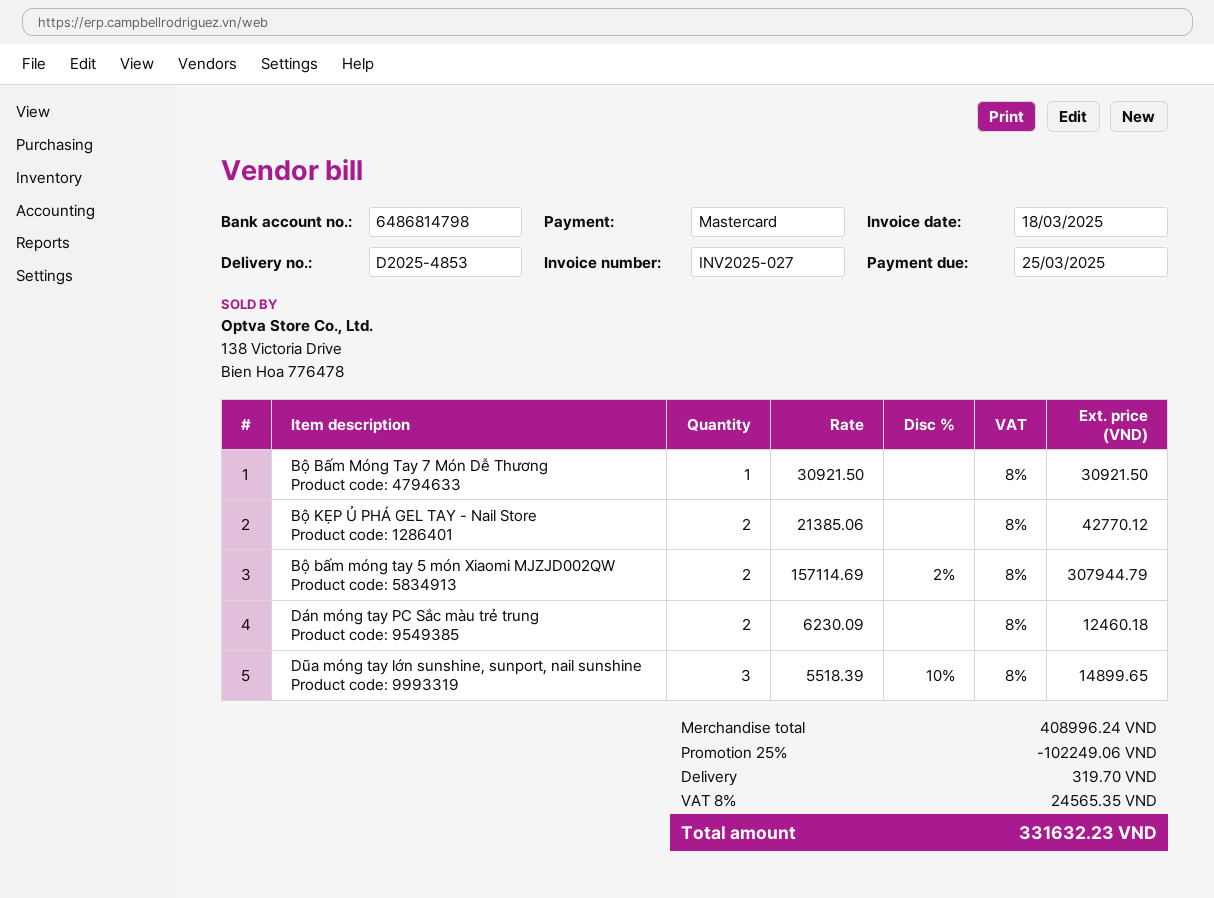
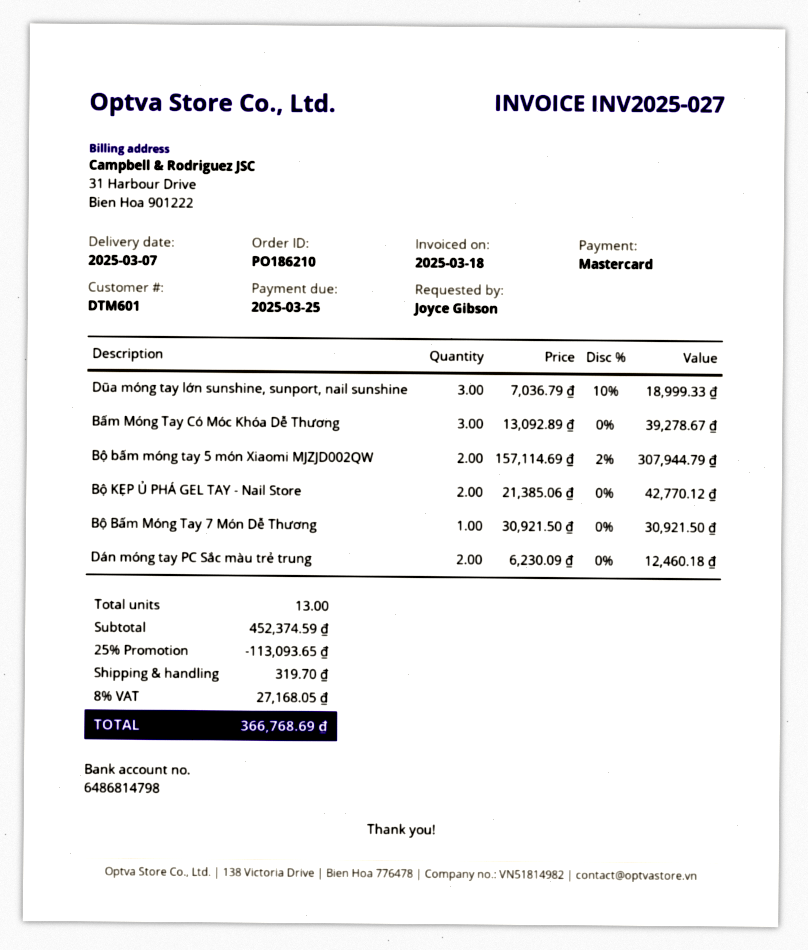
Dũa móng tay lớn sunshine, sunport, nail sunshine: 3 x 5518.39 - 10% = 14899.65 -> 3 x 7036.79 - 10% = 18999.33
Bấm Móng Tay Có Móc Khóa Dễ Thương: none -> 3 x 13092.89 = 39278.67
subtotal: 408996.24 -> 452374.59
discount: 25% = 102249.06 -> 25% = 113093.65
tax: 8% = 24565.35 -> 8% = 27168.05
total: 331632.23 -> 366768.69

